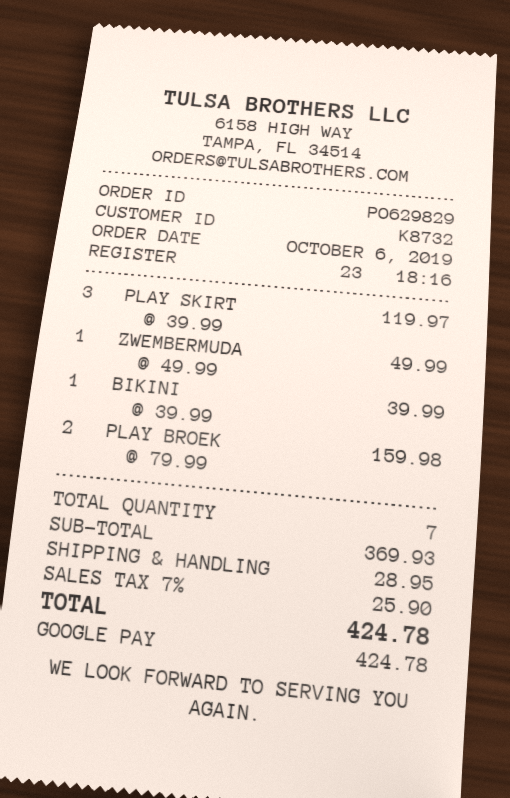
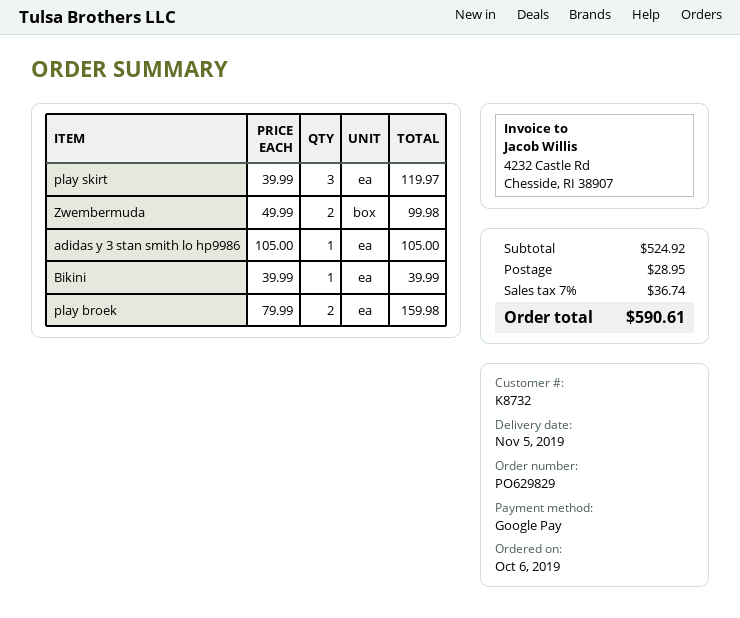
ZWEMBERMUDA: 1 x 49.99 = 49.99 -> 2 x 49.99 = 99.98
adidas y 3 stan smith lo hp9986: none -> 1 x 105.00 = 105.00
subtotal: 369.93 -> 524.92
tax: 7% = 25.90 -> 7% = 36.74
total: 424.78 -> 590.61

